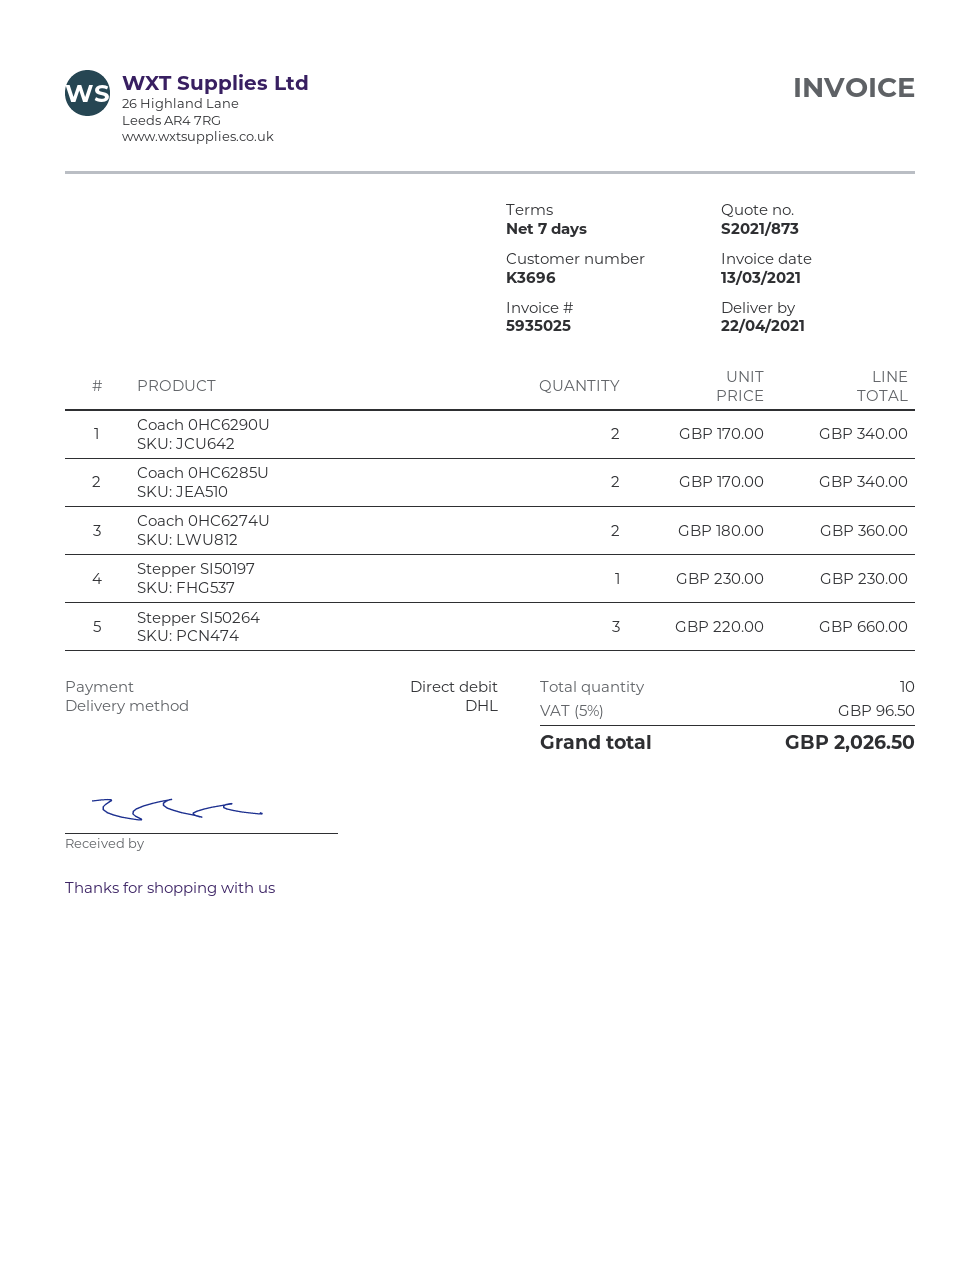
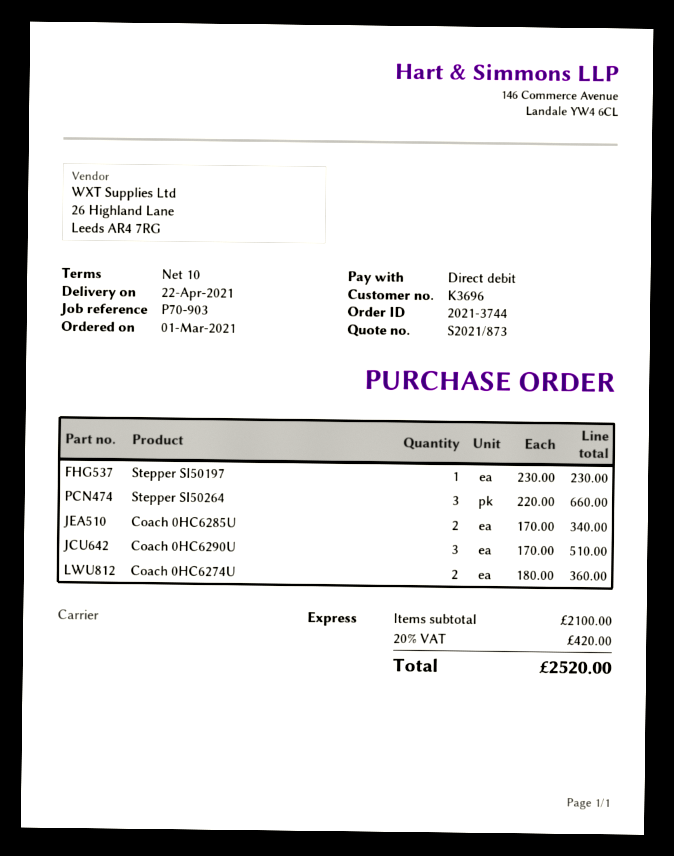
payment terms: 7 days -> 10 days
shipping method: DHL -> express
Coach 0HC6290U: 2 x 170.00 = 340.00 -> 3 x 170.00 = 510.00
tax: 5% = 96.50 -> 20% = 420.00
total: 2026.50 -> 2520.00

